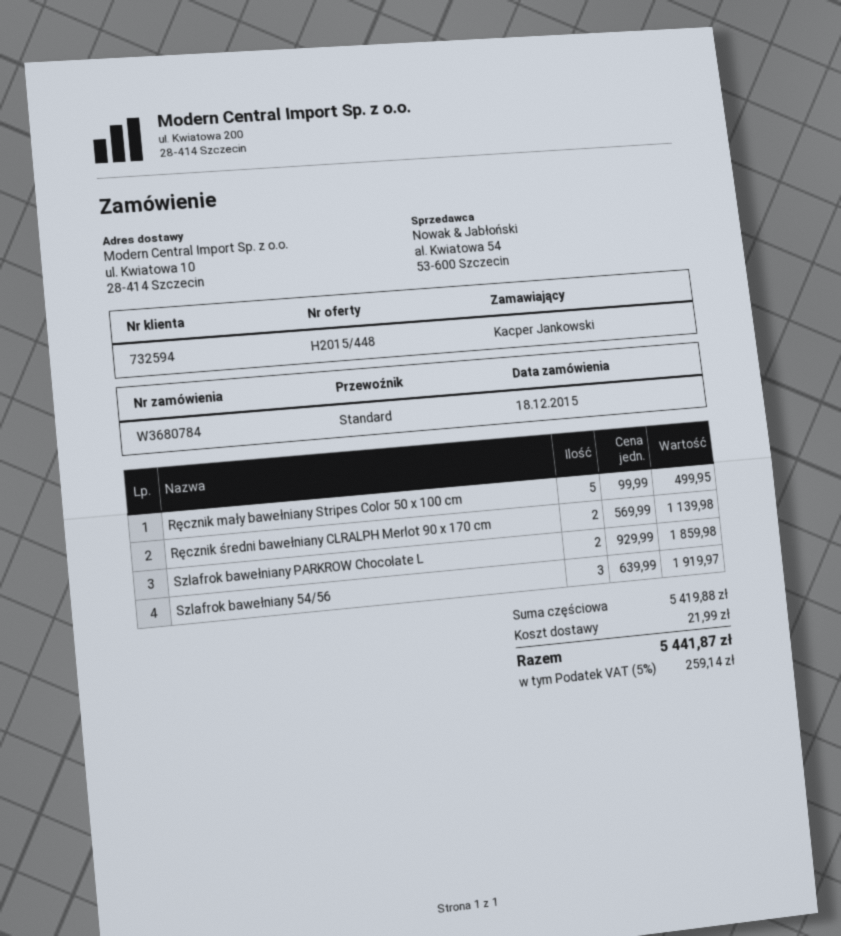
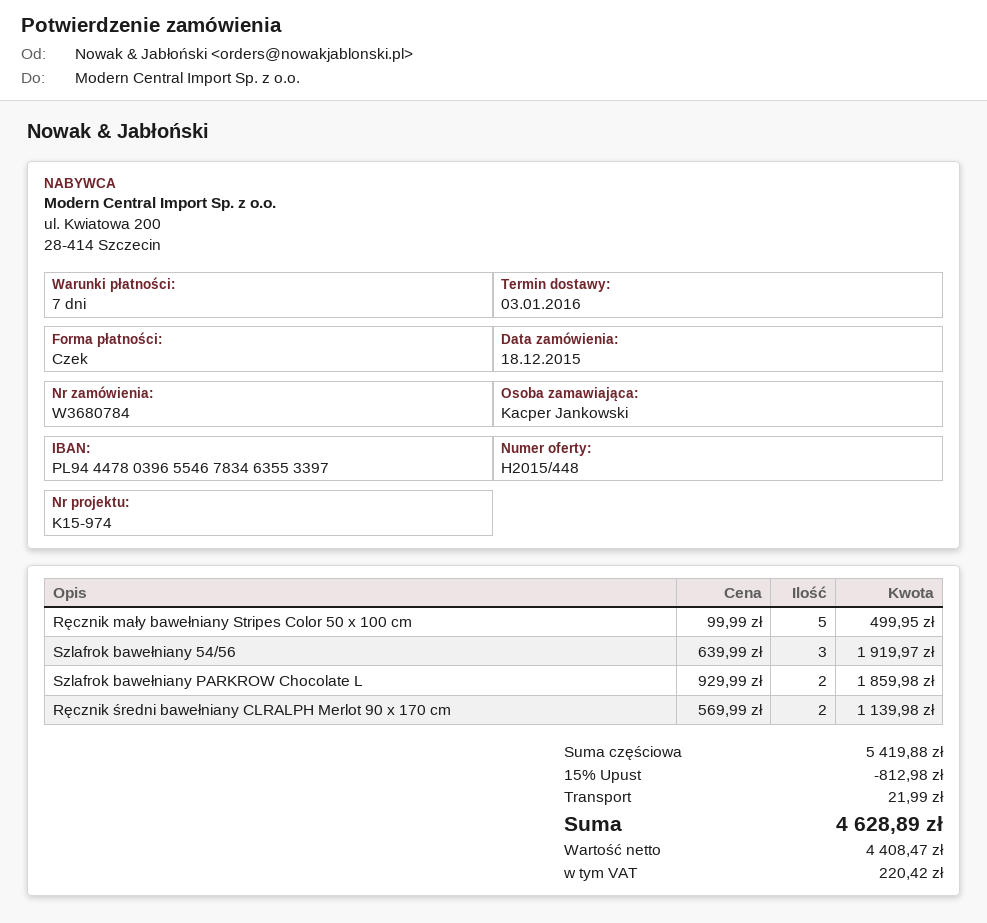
discount: none -> 15% = 812.98
tax: 259.14 -> 220.42
total: 5441.87 -> 4628.89

